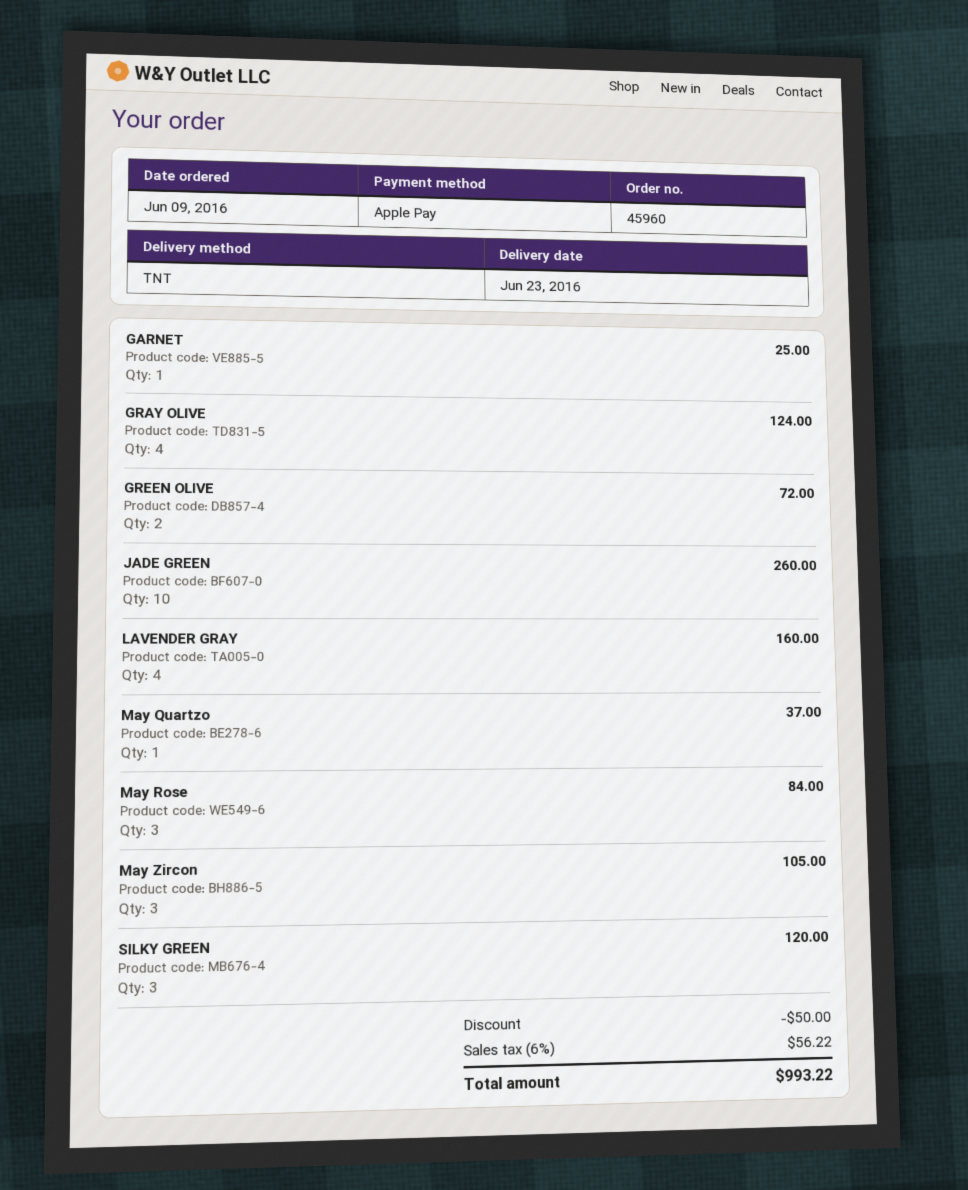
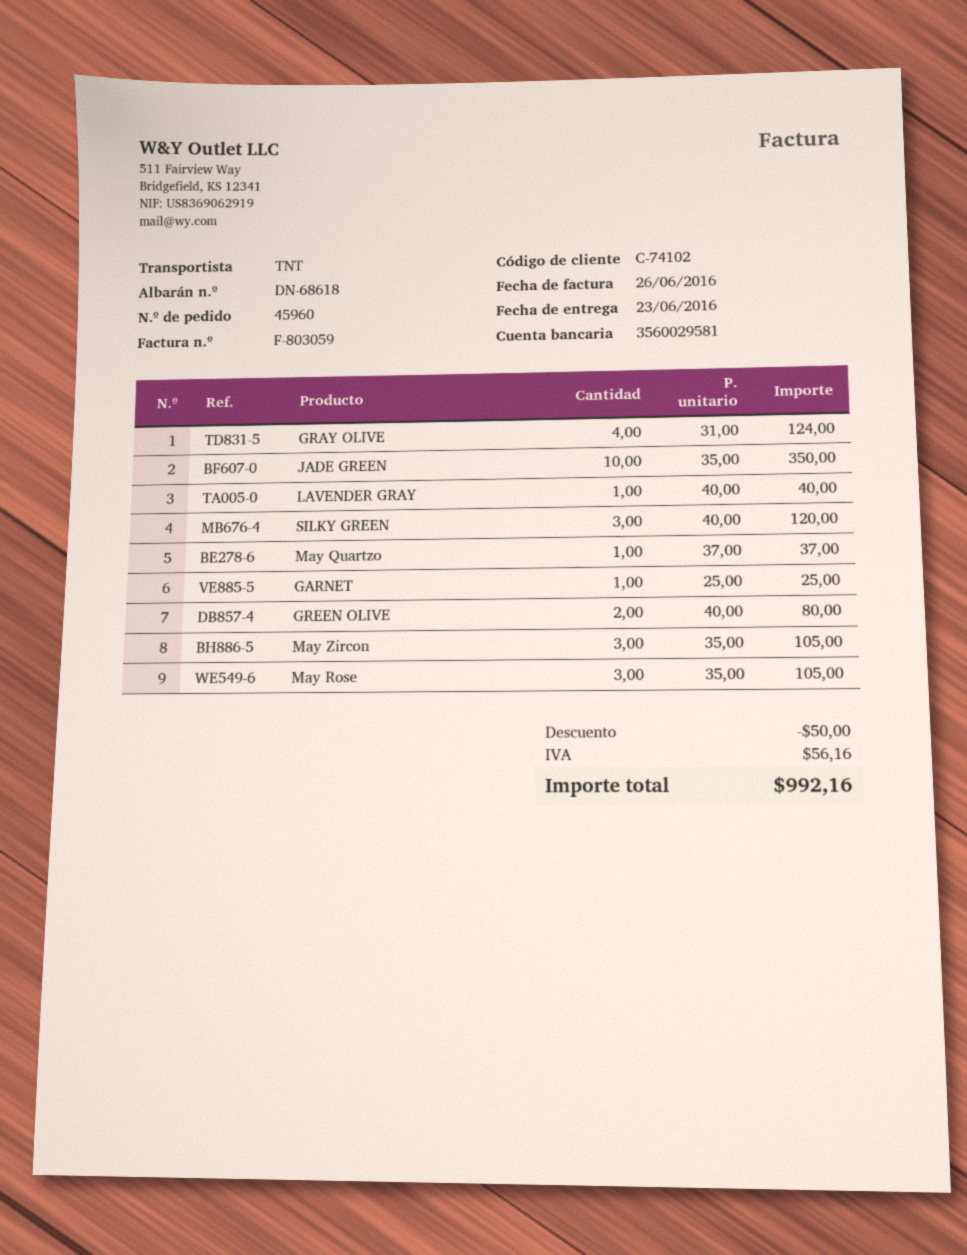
GREEN OLIVE: 2 for 72.00 -> 2 for 80.00
JADE GREEN: 10 for 260.00 -> 10 for 350.00
LAVENDER GRAY: 4 for 160.00 -> 1 for 40.00
May Rose: 3 for 84.00 -> 3 for 105.00
tax: 56.22 -> 56.16
total: 993.22 -> 992.16

